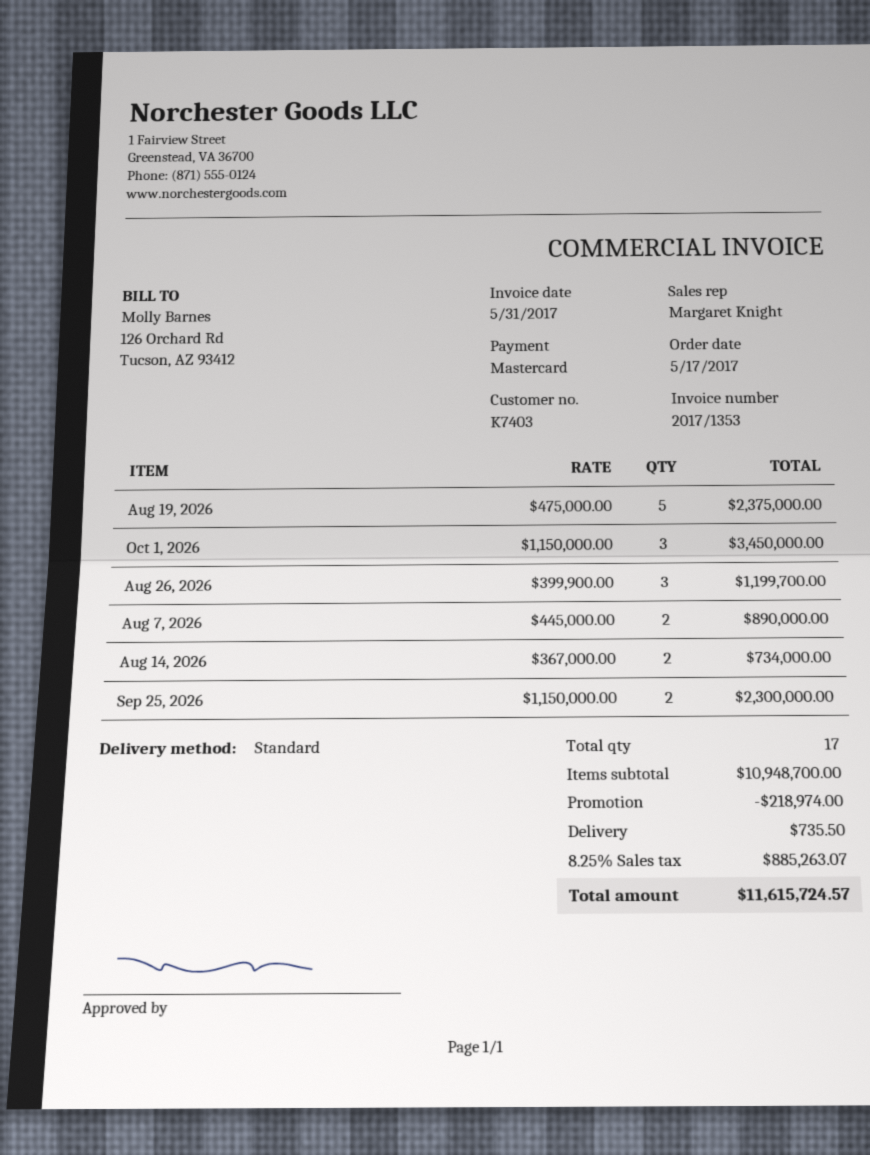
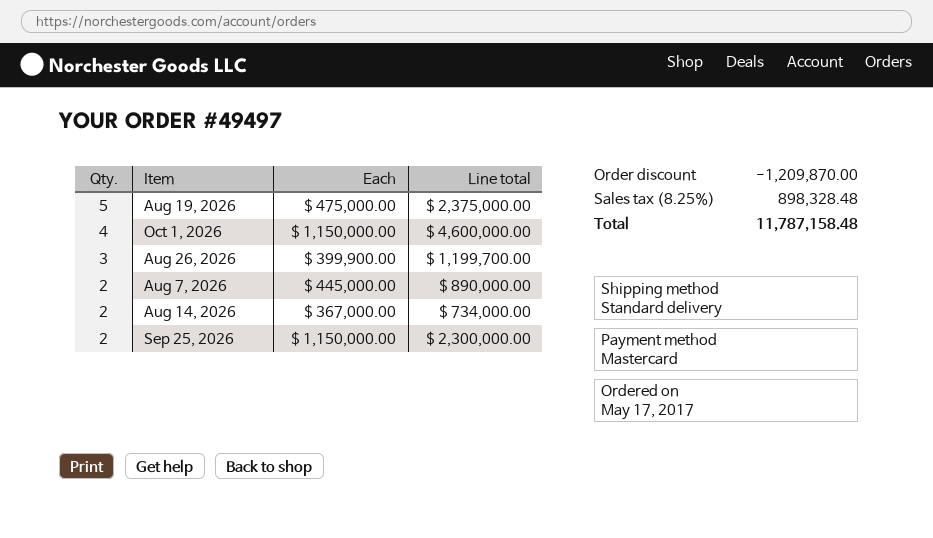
Oct 1, 2026: 3 x 1150000.00 = 3450000.00 -> 4 x 1150000.00 = 4600000.00
discount: 218974.00 -> 1209870.00
shipping: 735.50 -> none
tax: 8.25% = 885263.07 -> 8.25% = 898328.48
total: 11615724.57 -> 11787158.48

